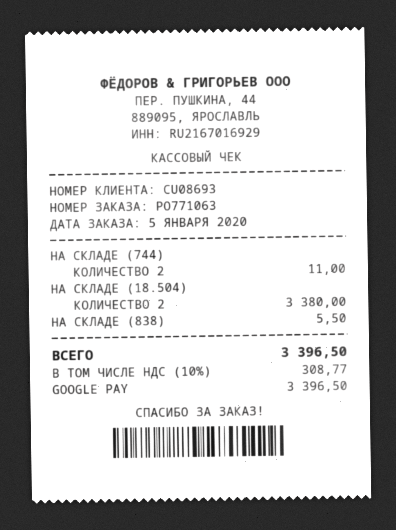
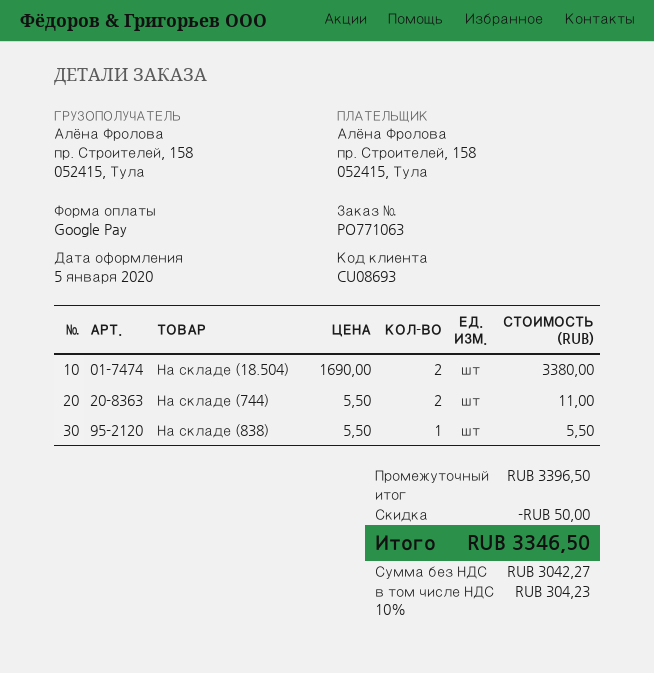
discount: none -> 50.00
tax: 10% = 308.77 -> 10% = 304.23
total: 3396.50 -> 3346.50

